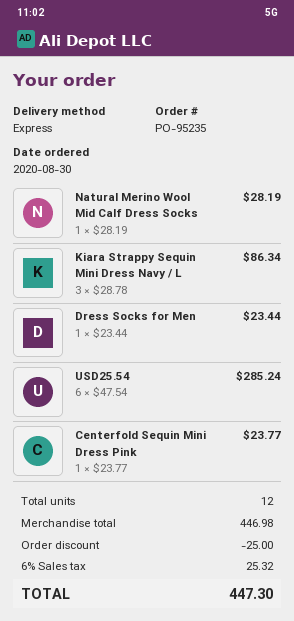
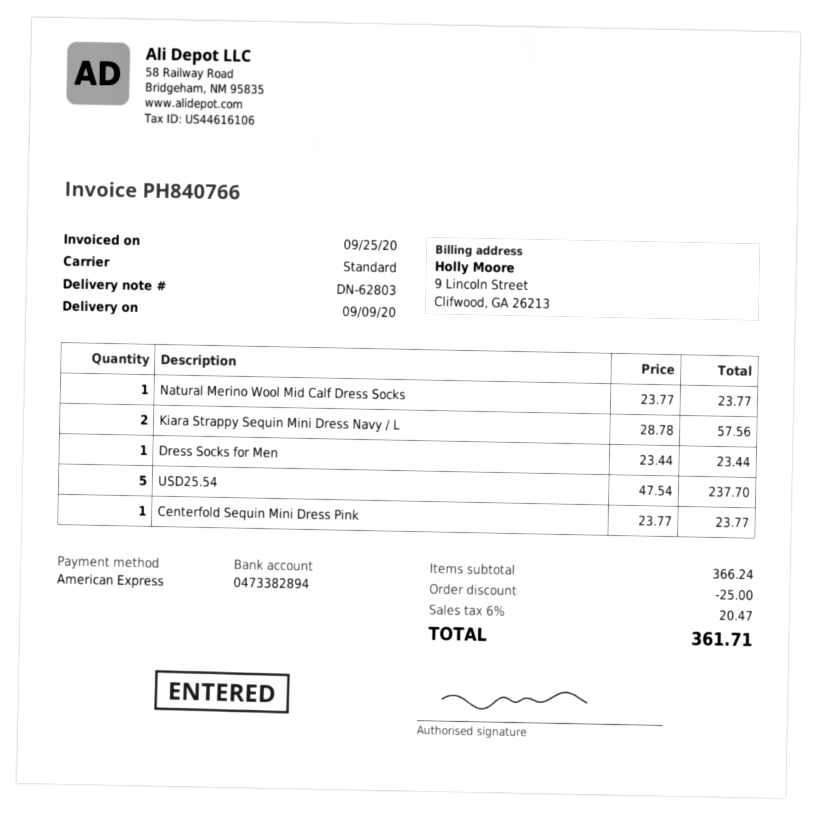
shipping method: express -> standard
Natural Merino Wool Mid Calf Dress Socks: 1 x 28.19 = 28.19 -> 1 x 23.77 = 23.77
Kiara Strappy Sequin Mini Dress Navy / L: 3 x 28.78 = 86.34 -> 2 x 28.78 = 57.56
USD25.54: 6 x 47.54 = 285.24 -> 5 x 47.54 = 237.70
subtotal: 446.98 -> 366.24
tax: 6% = 25.32 -> 6% = 20.47
total: 447.30 -> 361.71

